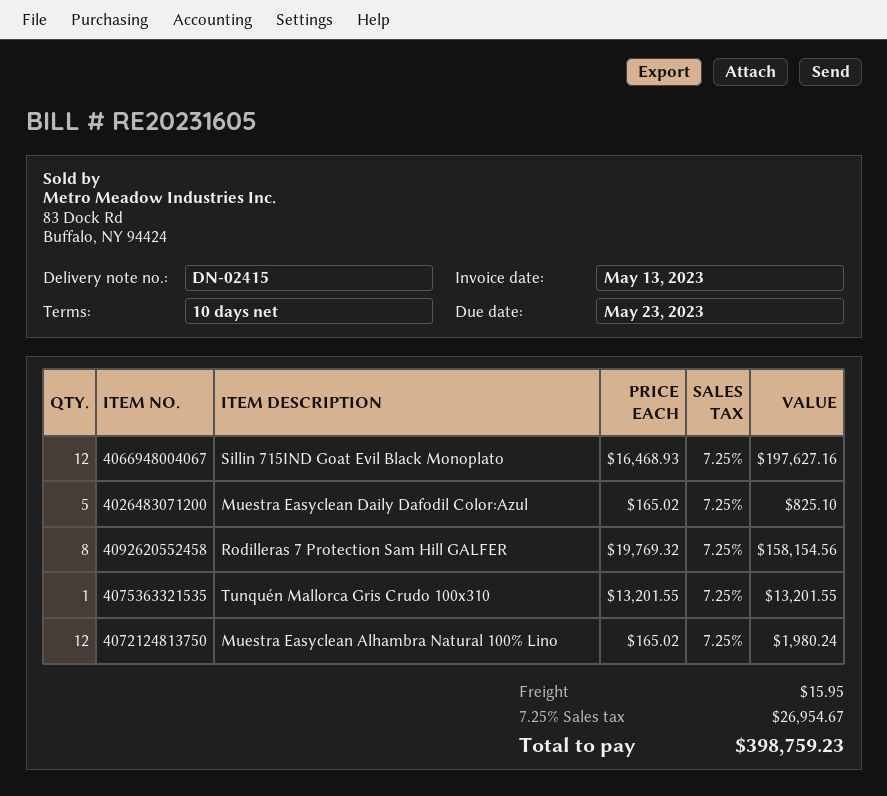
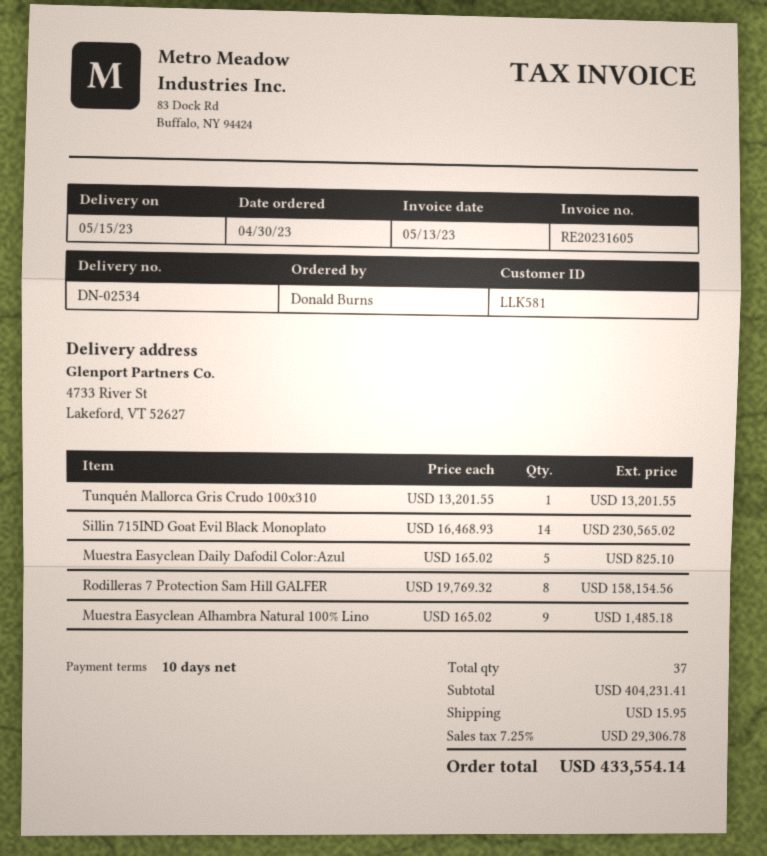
delivery note number: DN-02415 -> DN-02534
Sillin 715IND Goat Evil Black Monoplato: 12 x 16468.93 = 197627.16 -> 14 x 16468.93 = 230565.02
Muestra Easyclean Alhambra Natural 100% Lino: 12 x 165.02 = 1980.24 -> 9 x 165.02 = 1485.18
tax: 7.25% = 26954.67 -> 7.25% = 29306.78
total: 398759.23 -> 433554.14

